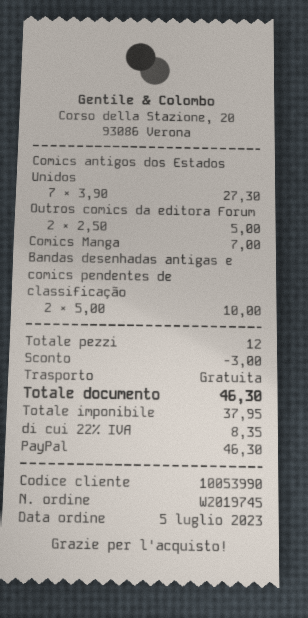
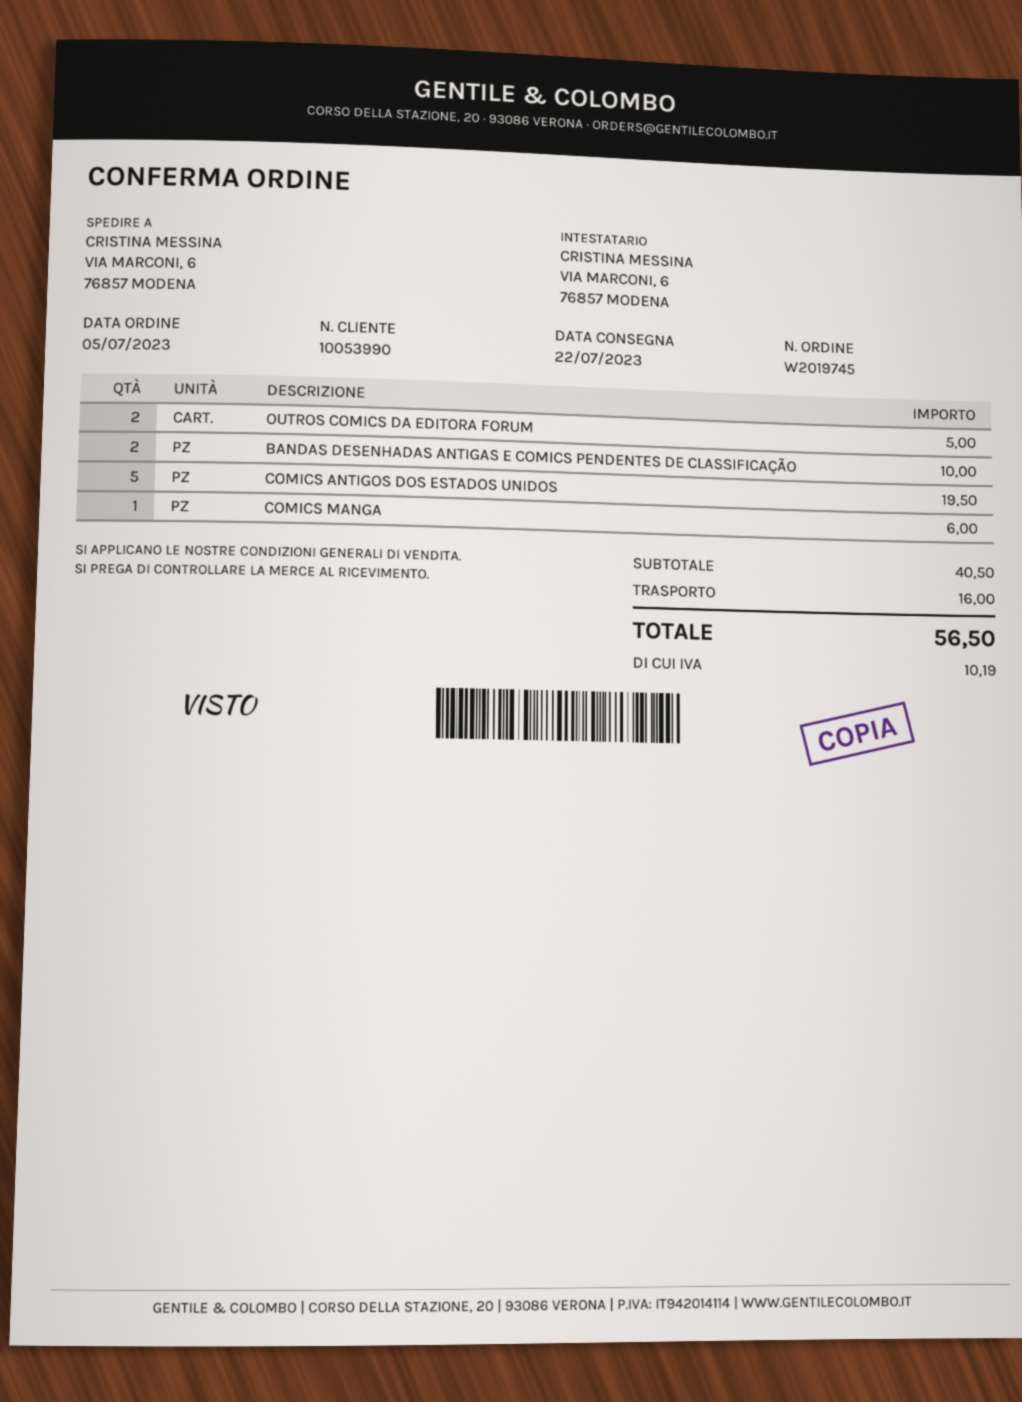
Comics antigos dos Estados Unidos: 7 for 27.30 -> 5 for 19.50
Comics Manga: 1 for 7.00 -> 1 for 6.00
discount: 3.00 -> none
shipping: 0.00 -> 16.00
tax: 8.35 -> 10.19
total: 46.30 -> 56.50

